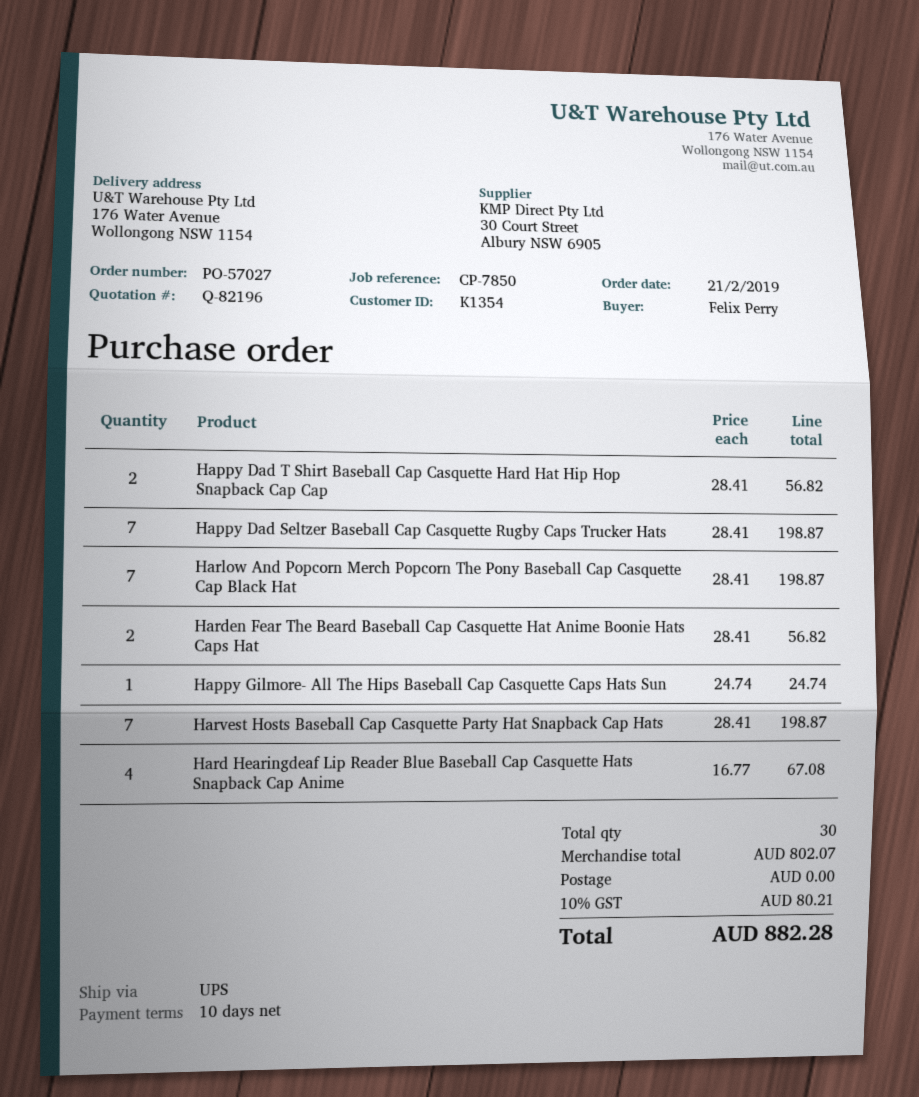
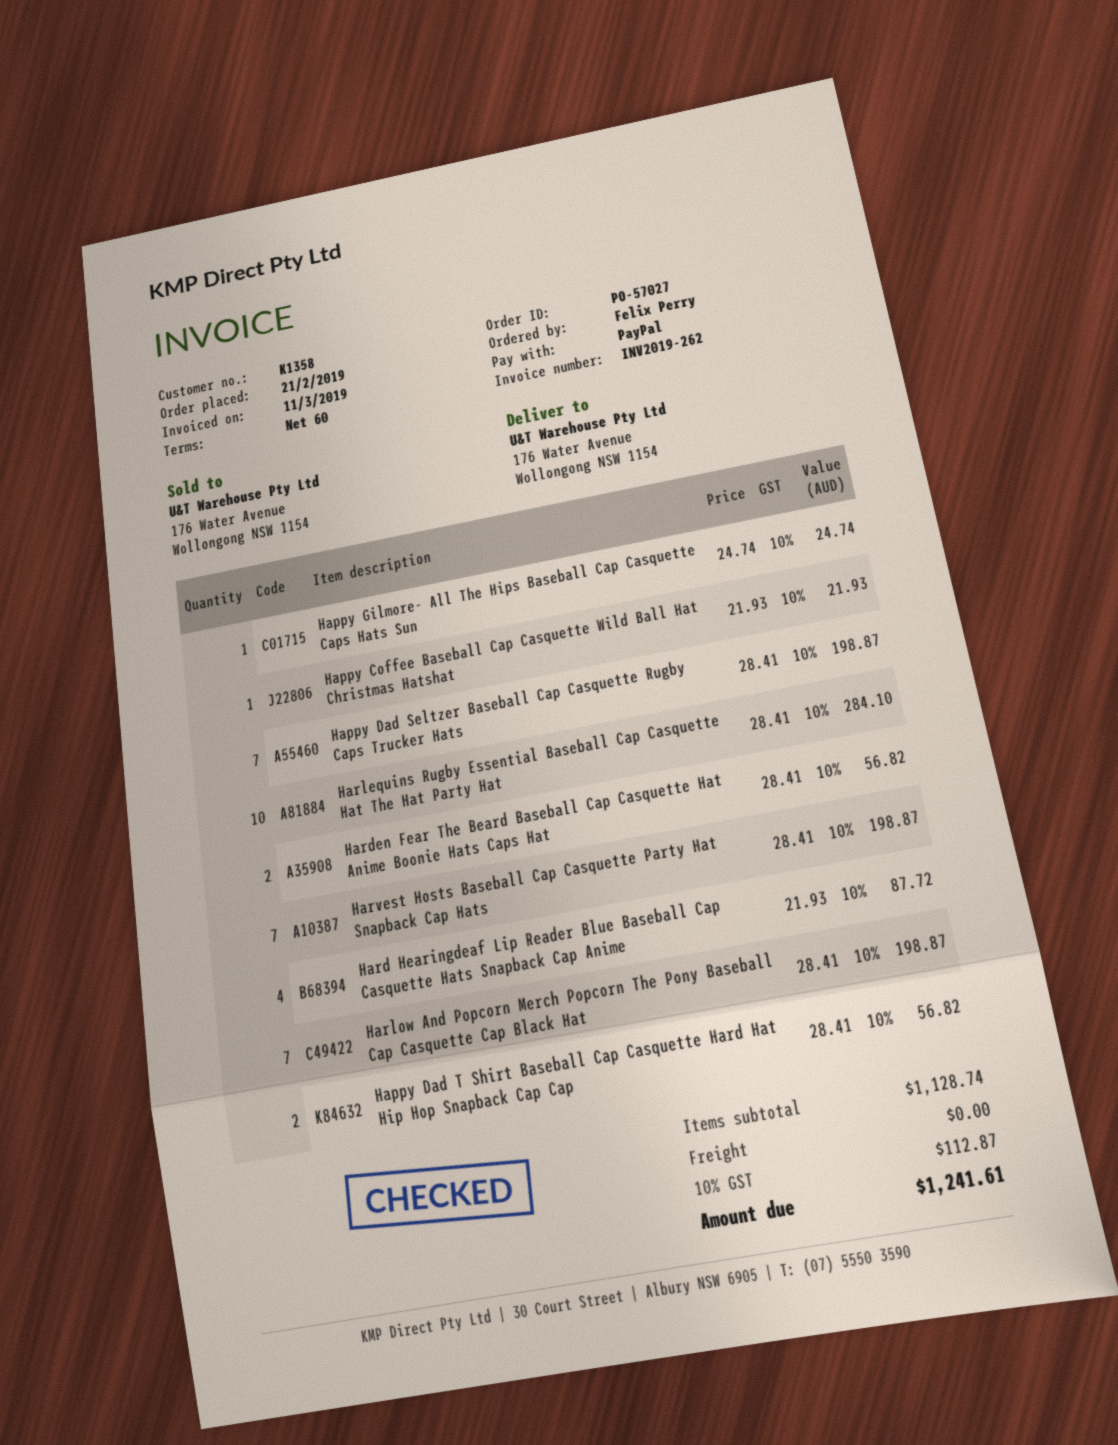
payment terms: 10 days -> 60 days
customer number: K1354 -> K1358
Hard Hearingdeaf Lip Reader Blue Baseball Cap Casquette Hats Snapback Cap Anime: 4 x 16.77 = 67.08 -> 4 x 21.93 = 87.72
Happy Coffee Baseball Cap Casquette Wild Ball Hat Christmas Hatshat: none -> 1 x 21.93 = 21.93
Harlequins Rugby Essential Baseball Cap Casquette Hat The Hat Party Hat: none -> 10 x 28.41 = 284.10
subtotal: 802.07 -> 1128.74
tax: 10% = 80.21 -> 10% = 112.87
total: 882.28 -> 1241.61

